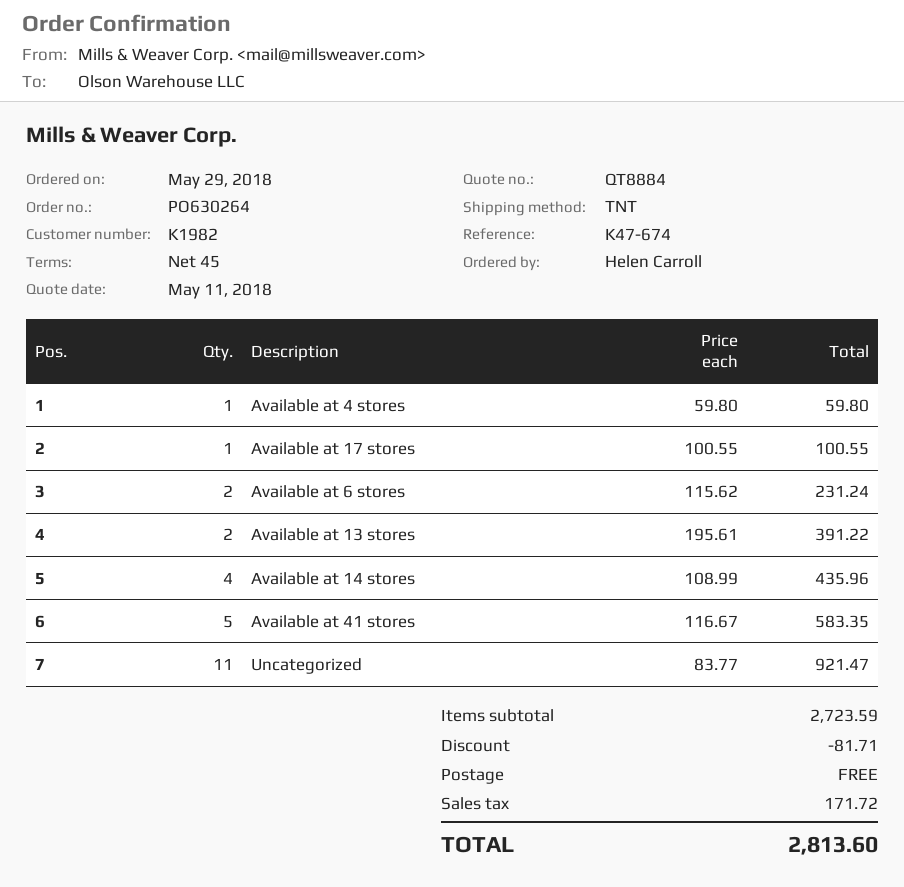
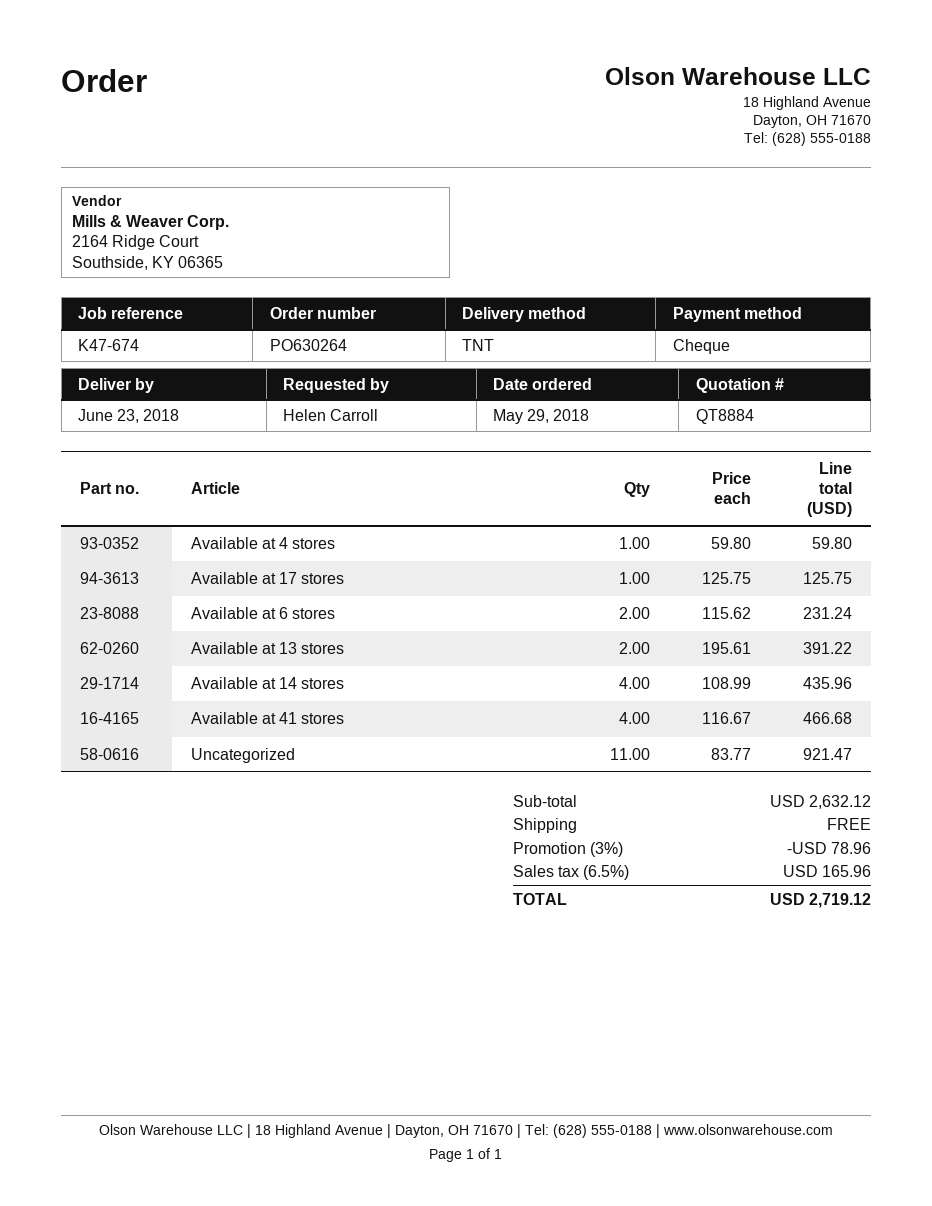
Available at 17 stores: 1 x 100.55 = 100.55 -> 1 x 125.75 = 125.75
Available at 41 stores: 5 x 116.67 = 583.35 -> 4 x 116.67 = 466.68
subtotal: 2723.59 -> 2632.12
discount: 81.71 -> 78.96
tax: 171.72 -> 165.96
total: 2813.60 -> 2719.12

